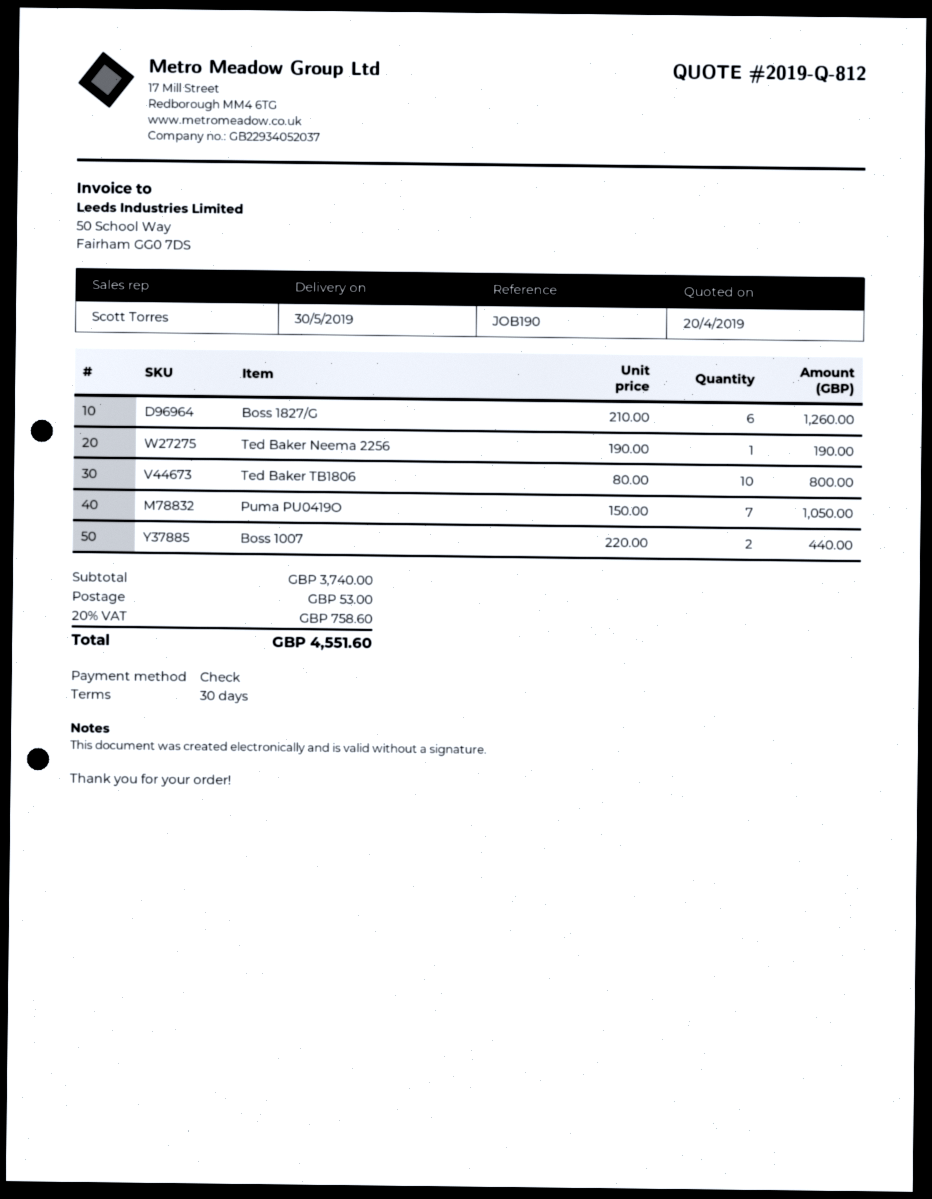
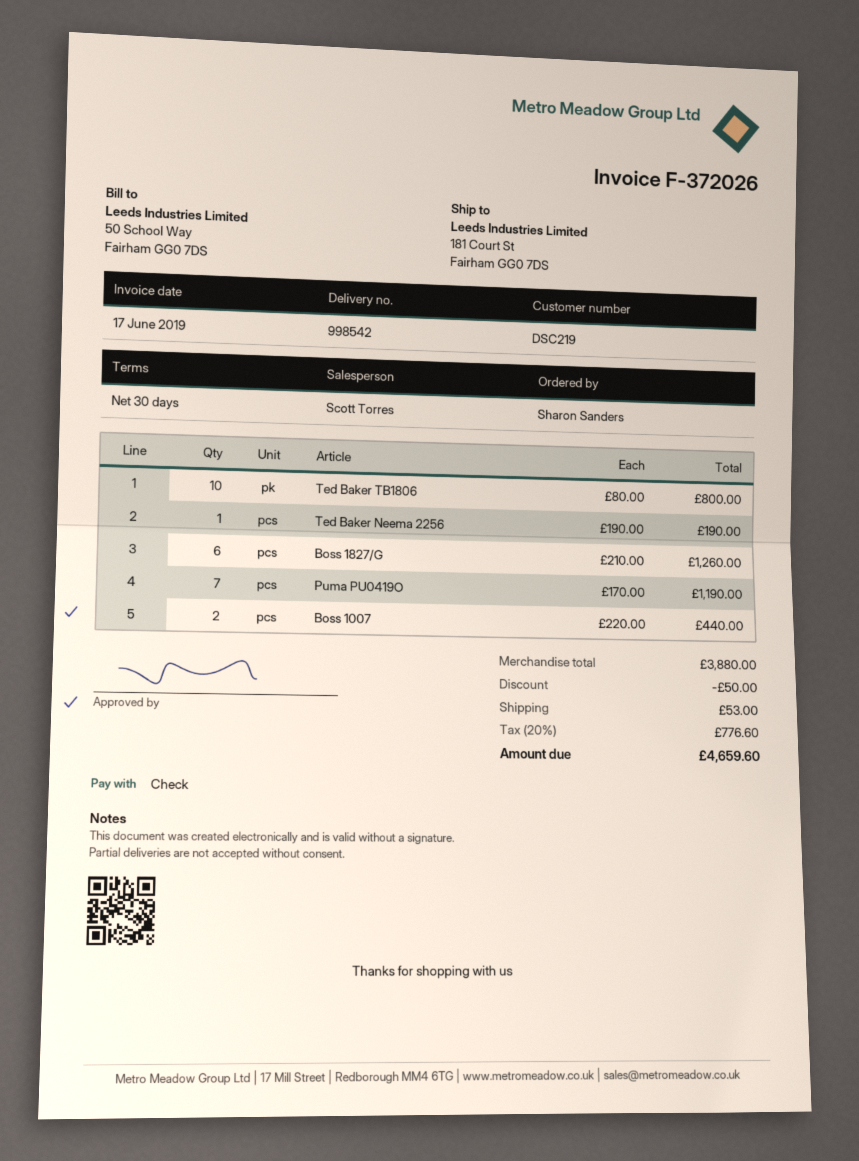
Puma PU0419O: 7 x 150.00 = 1050.00 -> 7 x 170.00 = 1190.00
subtotal: 3740.00 -> 3880.00
discount: none -> 50.00
tax: 20% = 758.60 -> 20% = 776.60
total: 4551.60 -> 4659.60

